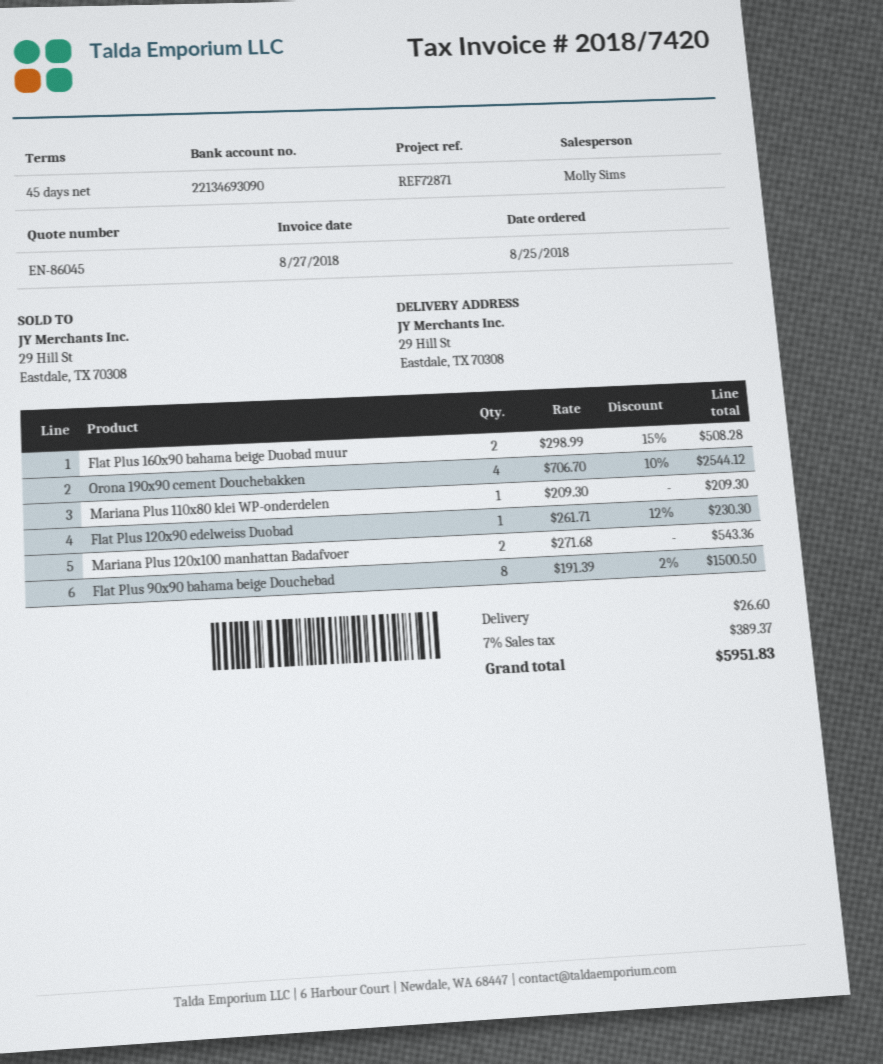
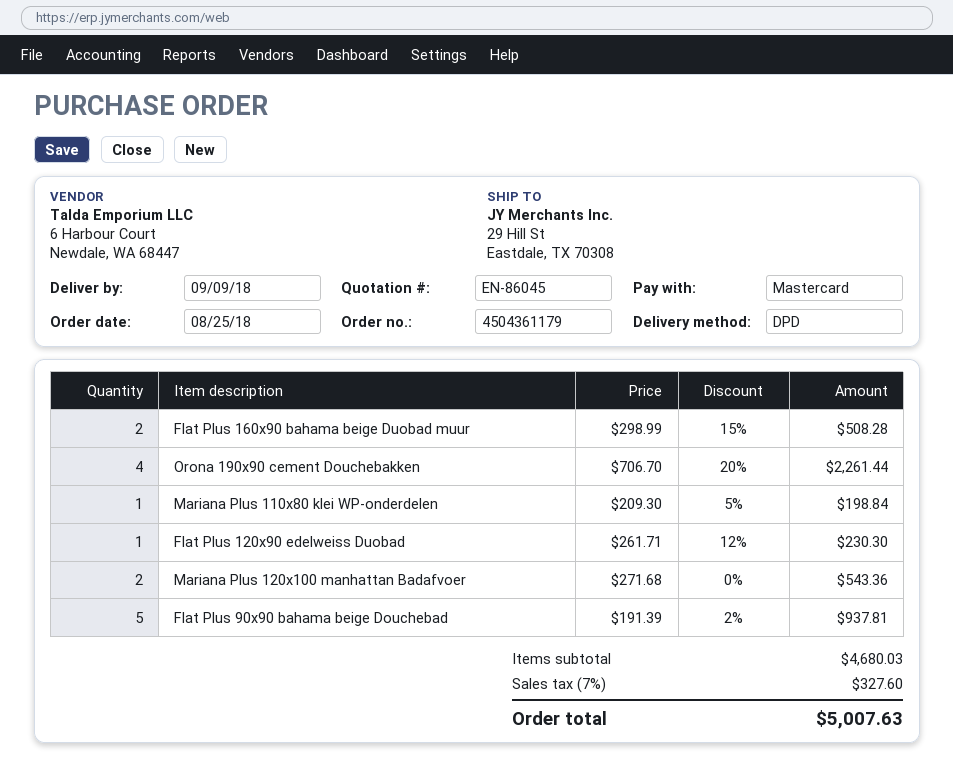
Orona 190x90 cement Douchebakken: 4 x 706.70 - 10% = 2544.12 -> 4 x 706.70 - 20% = 2261.44
Mariana Plus 110x80 klei WP-onderdelen: 1 x 209.30 = 209.30 -> 1 x 209.30 - 5% = 198.84
Flat Plus 90x90 bahama beige Douchebad: 8 x 191.39 - 2% = 1500.50 -> 5 x 191.39 - 2% = 937.81
shipping: 26.60 -> none
tax: 7% = 389.37 -> 7% = 327.60
total: 5951.83 -> 5007.63

